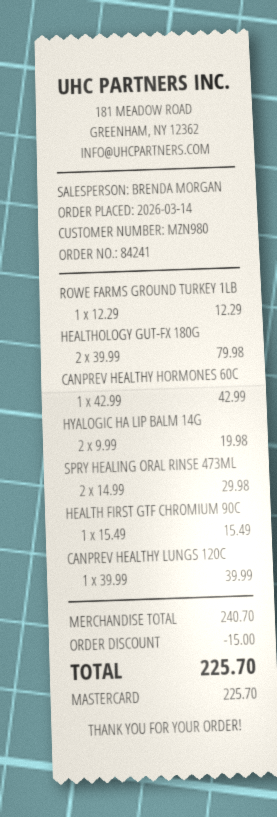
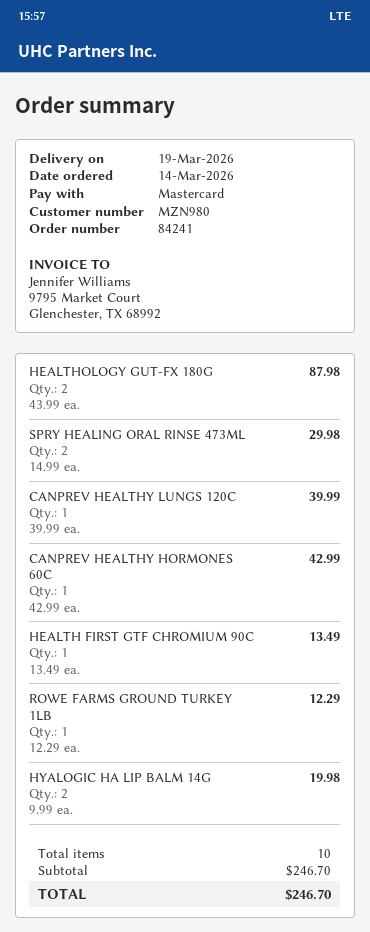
HEALTHOLOGY GUT-FX 180G: 2 x 39.99 = 79.98 -> 2 x 43.99 = 87.98
HEALTH FIRST GTF CHROMIUM 90C: 1 x 15.49 = 15.49 -> 1 x 13.49 = 13.49
subtotal: 240.70 -> 246.70
discount: 15.00 -> none
total: 225.70 -> 246.70

